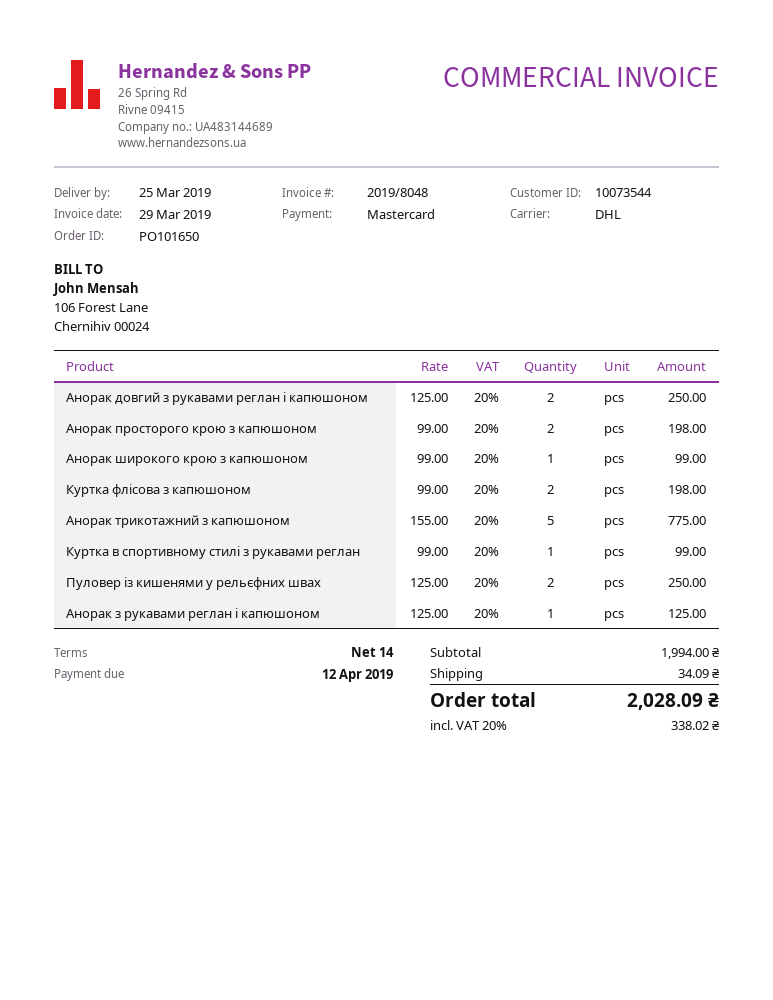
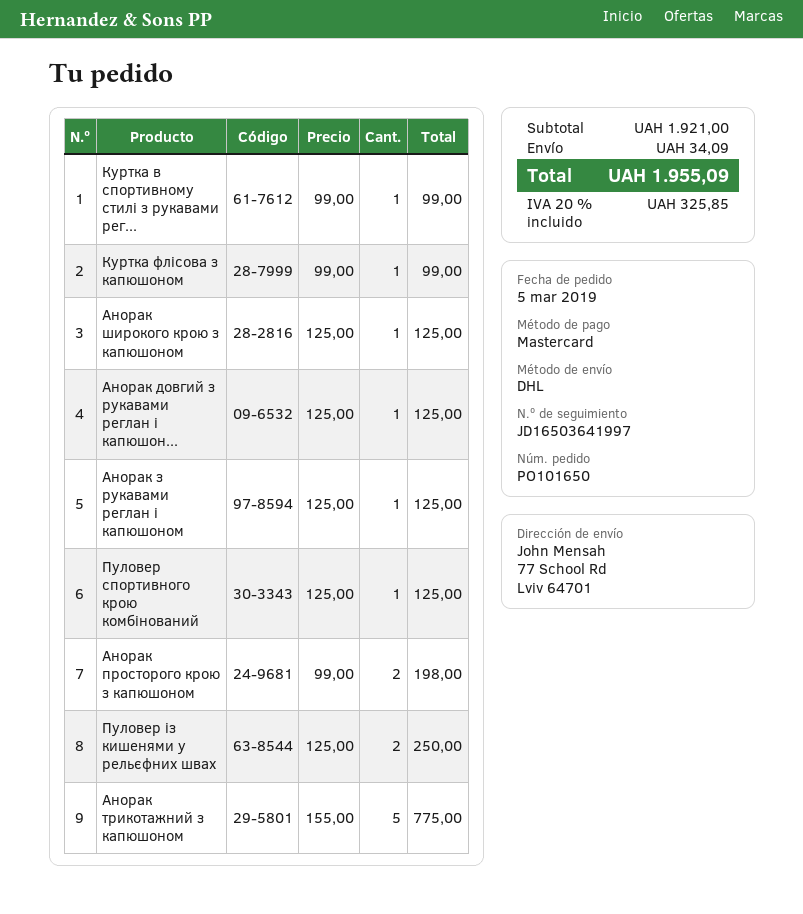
Анорак довгий з рукавами реглан і капюшоном: 2 x 125.00 = 250.00 -> 1 x 125.00 = 125.00
Анорак широкого крою з капюшоном: 1 x 99.00 = 99.00 -> 1 x 125.00 = 125.00
Куртка флісова з капюшоном: 2 x 99.00 = 198.00 -> 1 x 99.00 = 99.00
Пуловер спортивного крою комбінований: none -> 1 x 125.00 = 125.00
subtotal: 1994.00 -> 1921.00
tax: 20% = 338.02 -> 20% = 325.85
total: 2028.09 -> 1955.09

